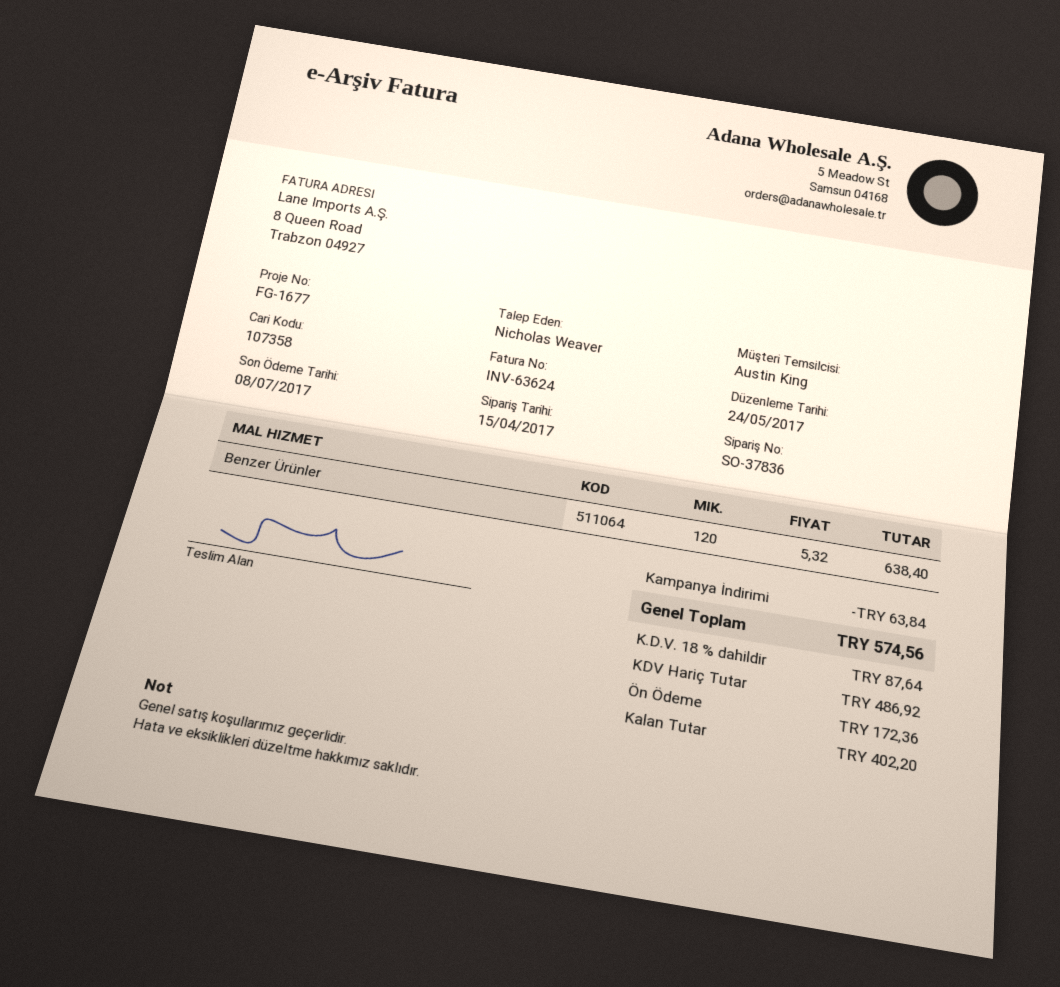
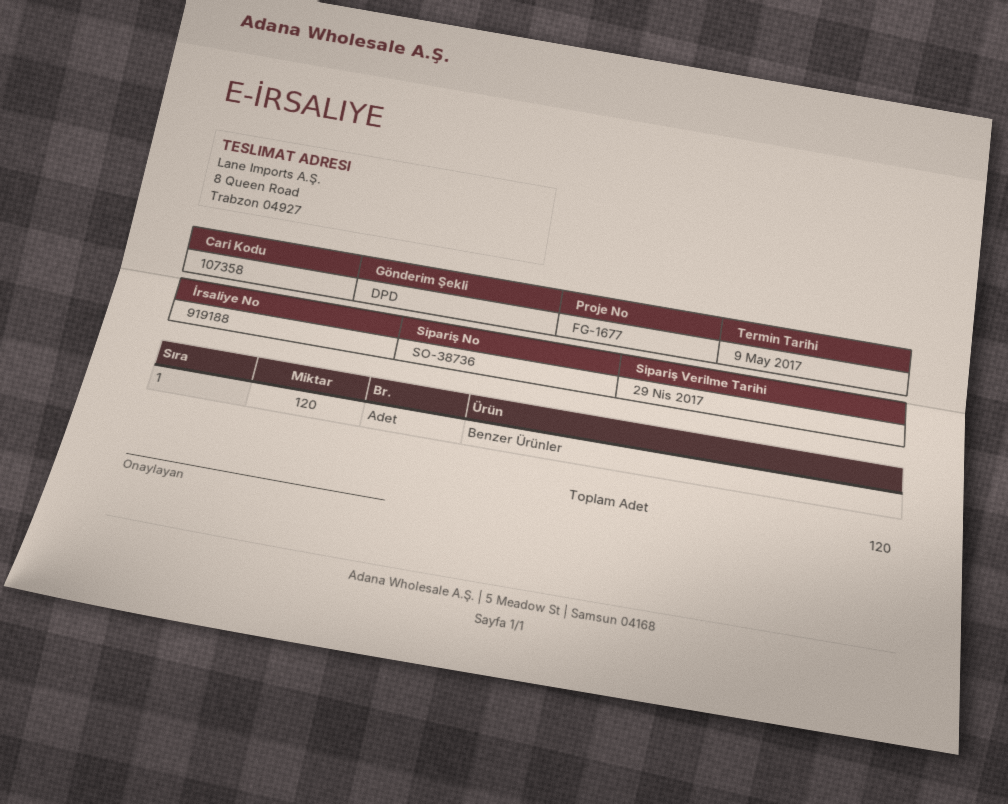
order number: SO-37836 -> SO-38736
order date: 2017-04-15 -> 2017-04-29

